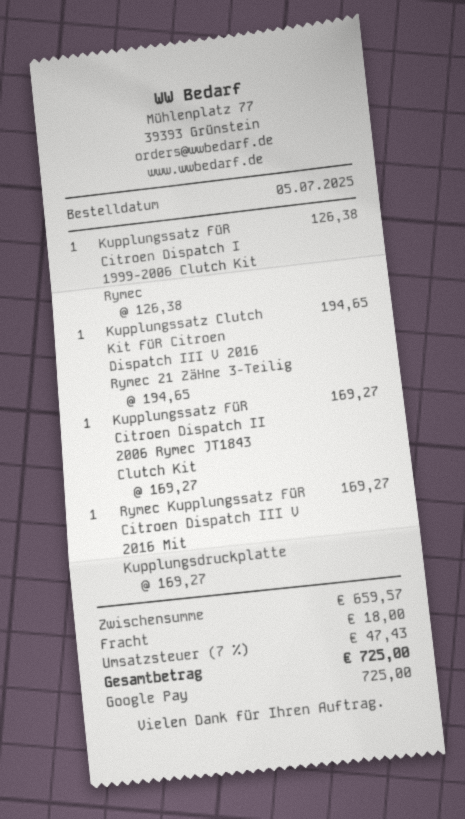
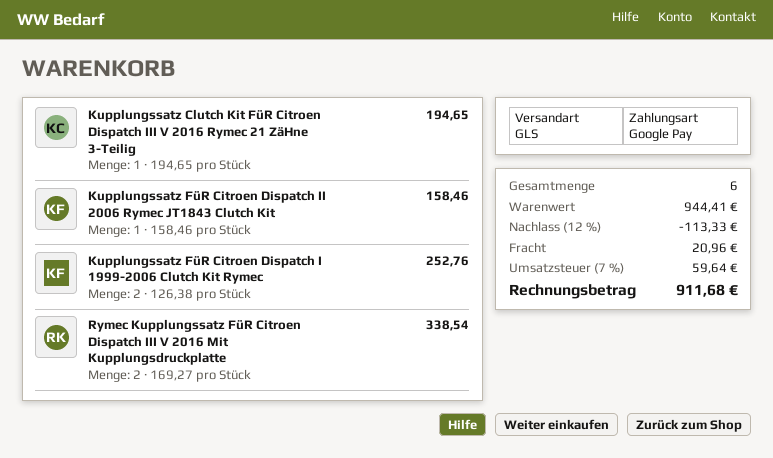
Kupplungssatz FüR Citroen Dispatch I 1999-2006 Clutch Kit Rymec: 1 x 126.38 = 126.38 -> 2 x 126.38 = 252.76
Kupplungssatz FüR Citroen Dispatch II 2006 Rymec JT1843 Clutch Kit: 1 x 169.27 = 169.27 -> 1 x 158.46 = 158.46
Rymec Kupplungssatz FüR Citroen Dispatch III V 2016 Mit Kupplungsdruckplatte: 1 x 169.27 = 169.27 -> 2 x 169.27 = 338.54
subtotal: 659.57 -> 944.41
discount: none -> 12% = 113.33
shipping: 18.00 -> 20.96
tax: 7% = 47.43 -> 7% = 59.64
total: 725.00 -> 911.68

